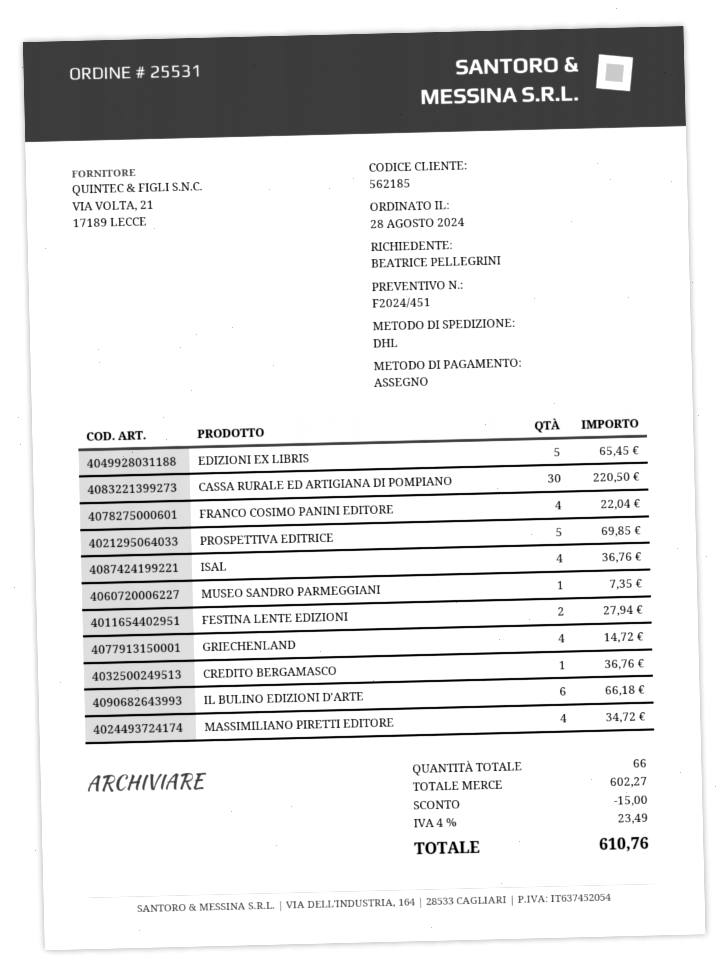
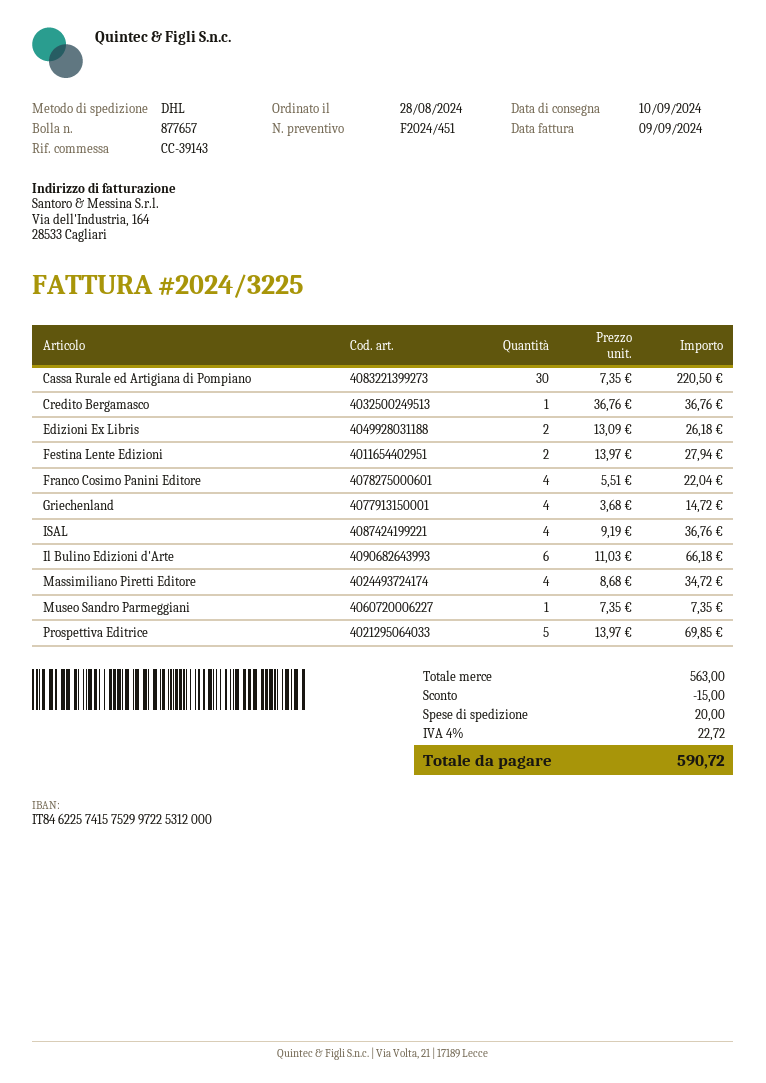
EDIZIONI EX LIBRIS: 5 for 65.45 -> 2 for 26.18
subtotal: 602.27 -> 563.00
shipping: none -> 20.00
tax: 4% = 23.49 -> 4% = 22.72
total: 610.76 -> 590.72

